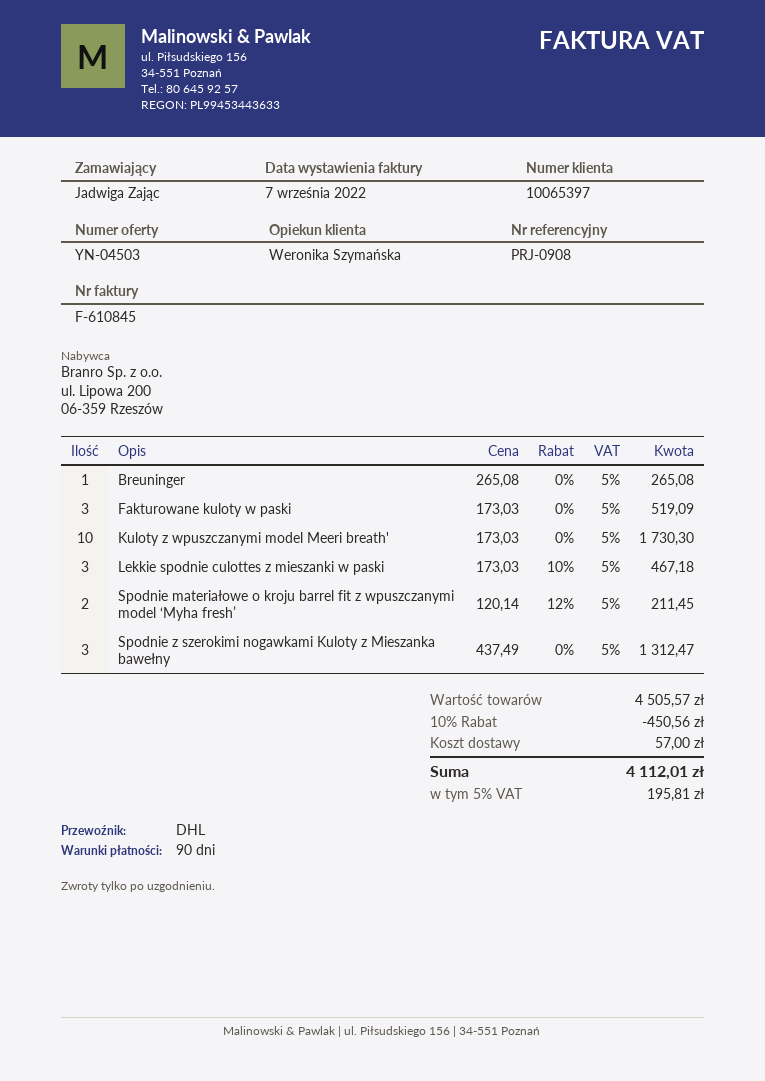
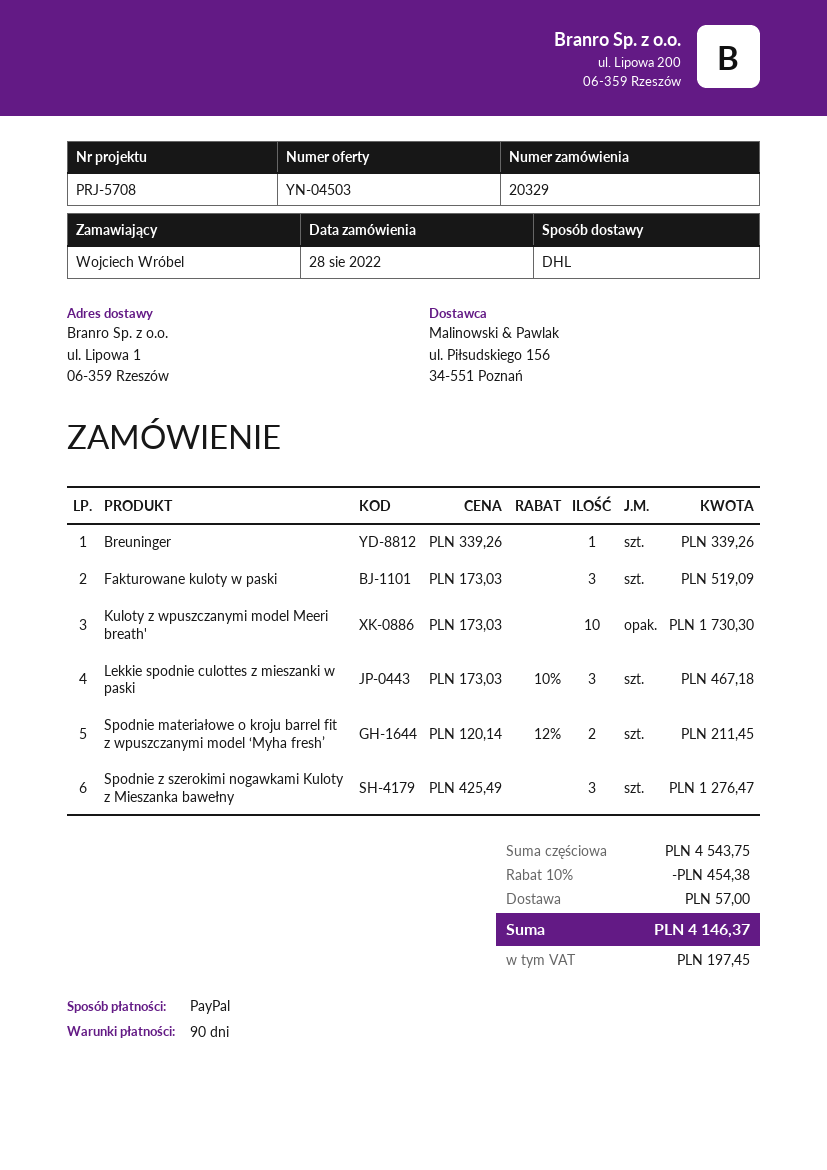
reference: PRJ-0908 -> PRJ-5708
ordered by: Jadwiga Zając -> Wojciech Wróbel
Breuninger: 1 x 265.08 = 265.08 -> 1 x 339.26 = 339.26
Spodnie z szerokimi nogawkami Kuloty z Mieszanka bawełny: 3 x 437.49 = 1312.47 -> 3 x 425.49 = 1276.47
subtotal: 4505.57 -> 4543.75
discount: 10% = 450.56 -> 10% = 454.38
tax: 195.81 -> 197.45
total: 4112.01 -> 4146.37

